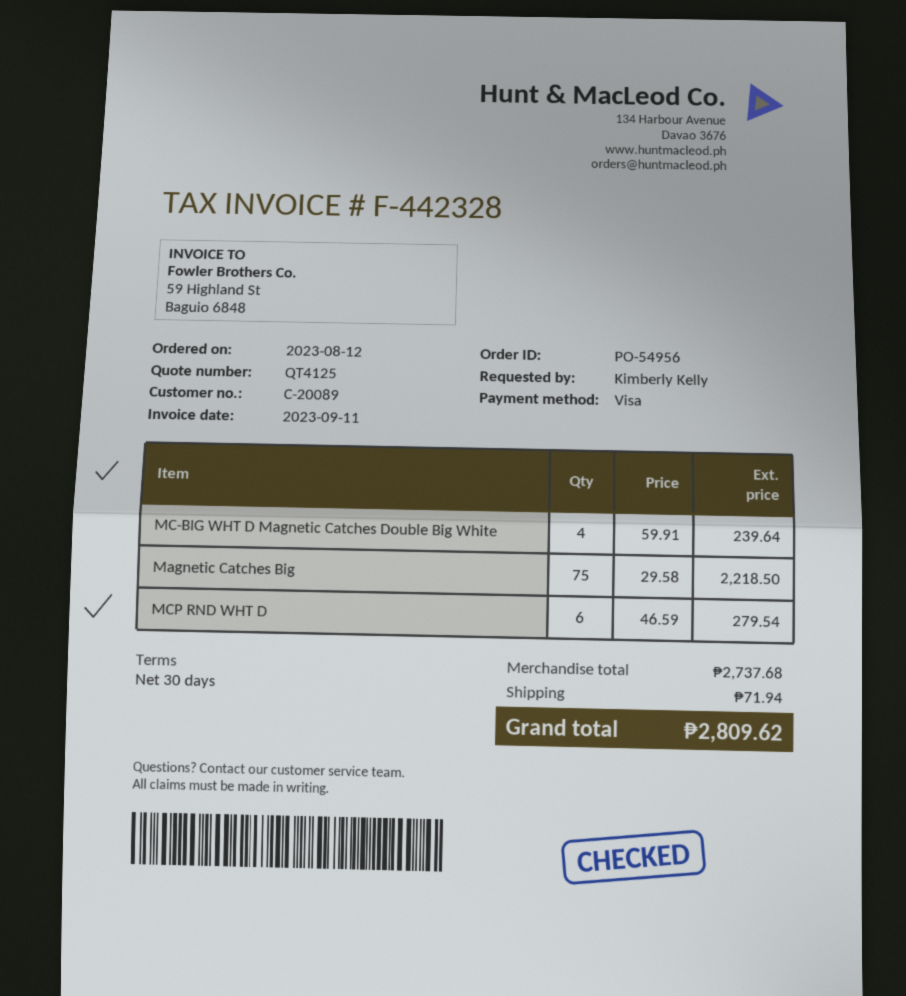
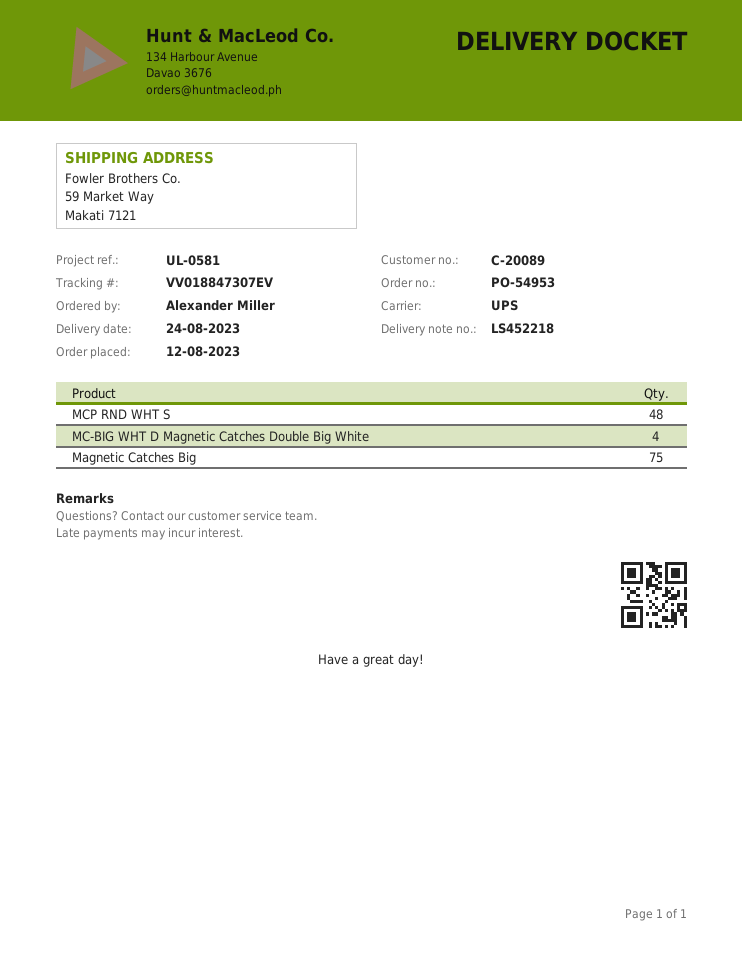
order number: PO-54956 -> PO-54953
ordered by: Kimberly Kelly -> Alexander Miller
MCP RND WHT D: 6 -> none
MCP RND WHT S: none -> 48

